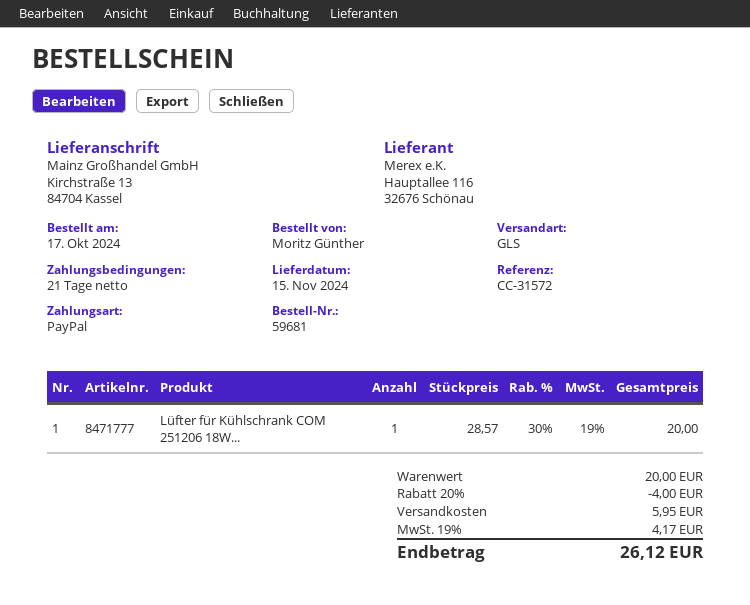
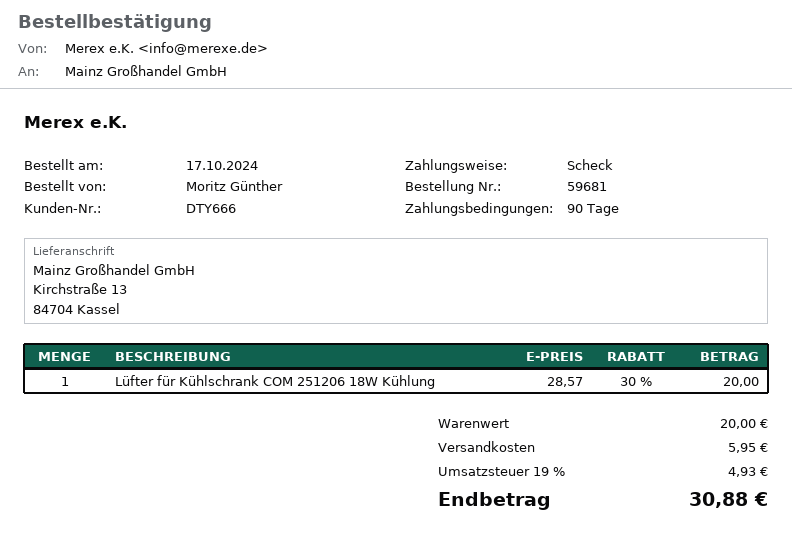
payment terms: 21 days -> 90 days
payment method: PayPal -> cheque
discount: 20% = 4.00 -> none
tax: 19% = 4.17 -> 19% = 4.93
total: 26.12 -> 30.88

